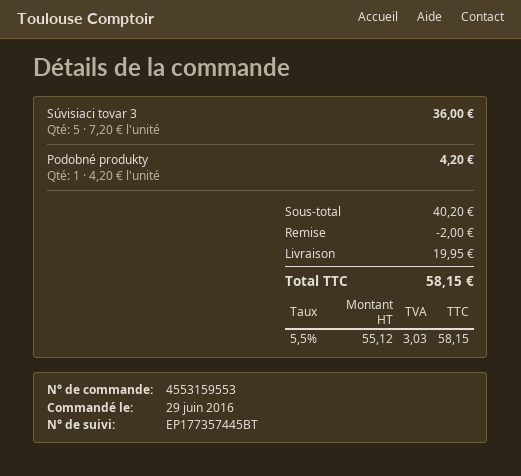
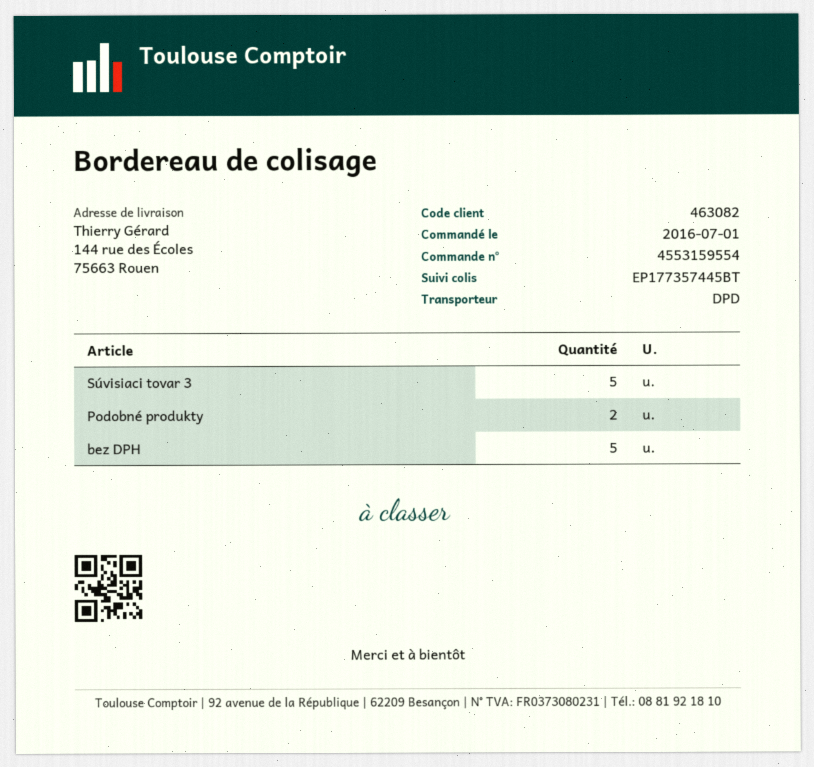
order number: 4553159553 -> 4553159554
order date: 2016-06-29 -> 2016-07-01
Podobné produkty: 1 -> 2
bez DPH: none -> 5

